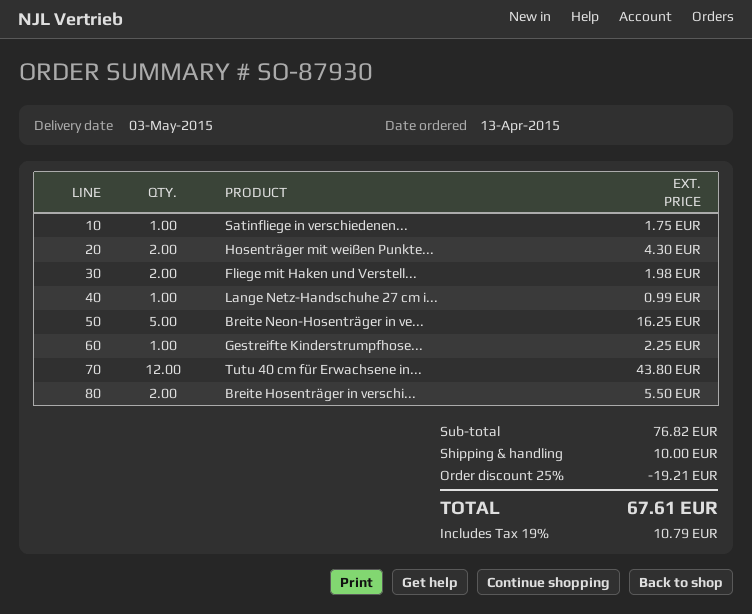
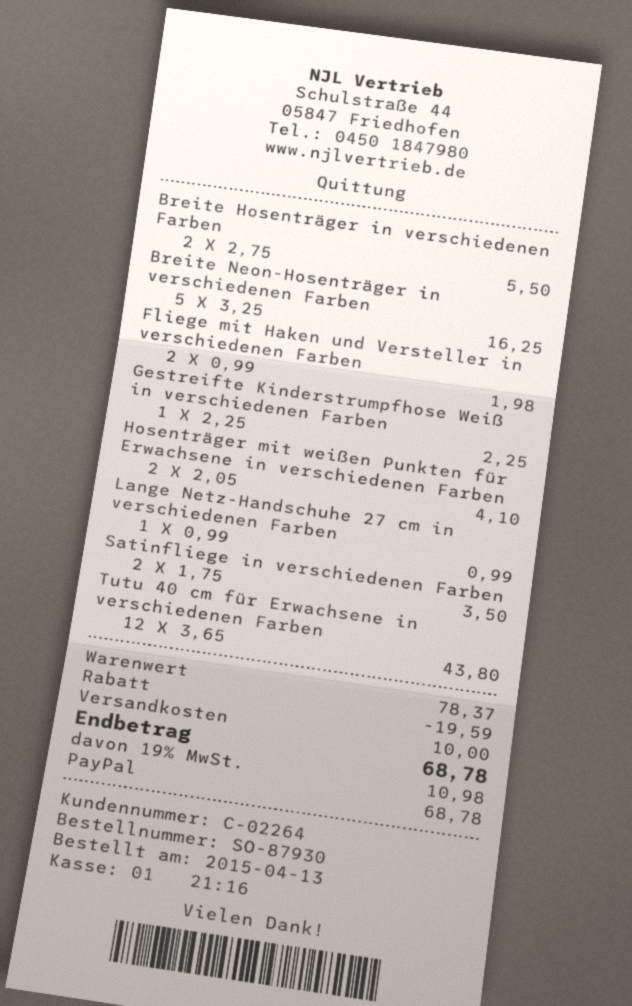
Satinfliege in verschiedenen...: 1 for 1.75 -> 2 for 3.50
Hosenträger mit weißen Punkte...: 2 for 4.30 -> 2 for 4.10
subtotal: 76.82 -> 78.37
discount: 19.21 -> 19.59
tax: 19% = 10.79 -> 19% = 10.98
total: 67.61 -> 68.78

